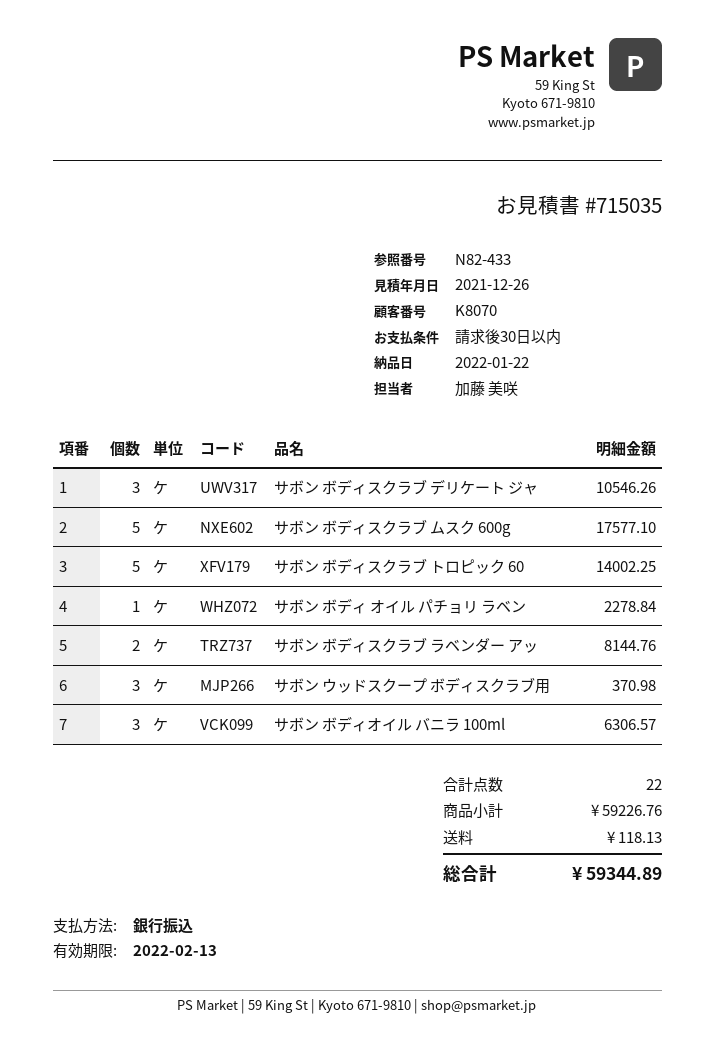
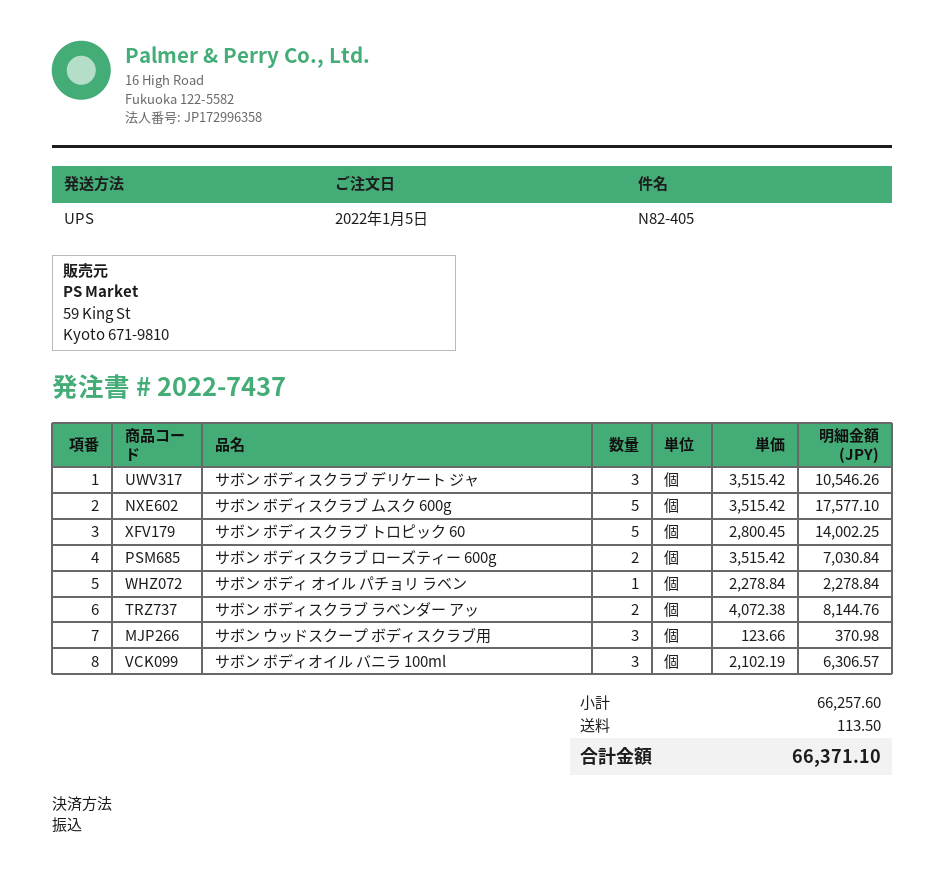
reference: N82-433 -> N82-405
サボン ボディスクラブ ローズティー 600g: none -> 2 for 7030.84
subtotal: 59226.76 -> 66257.60
shipping: 118.13 -> 113.50
total: 59344.89 -> 66371.10

